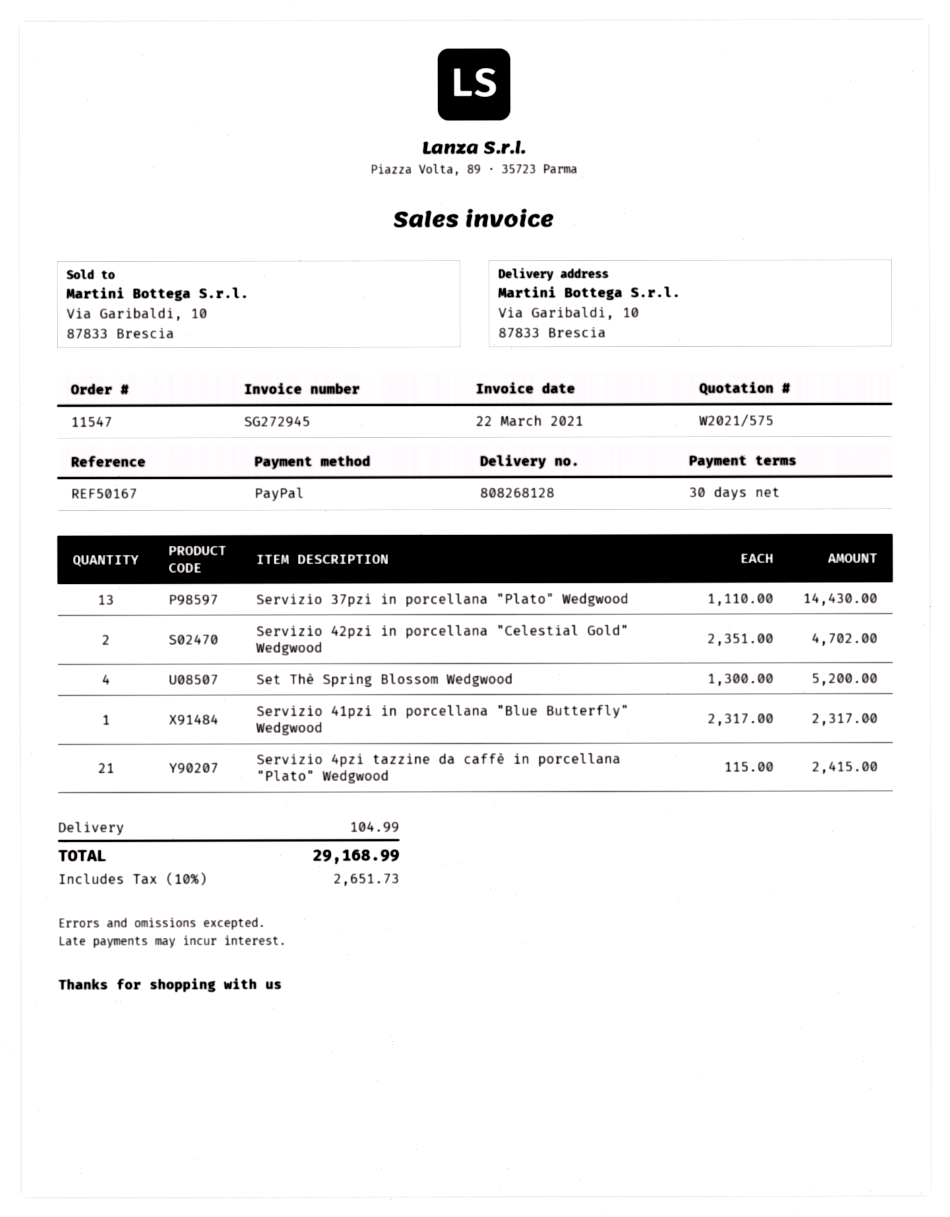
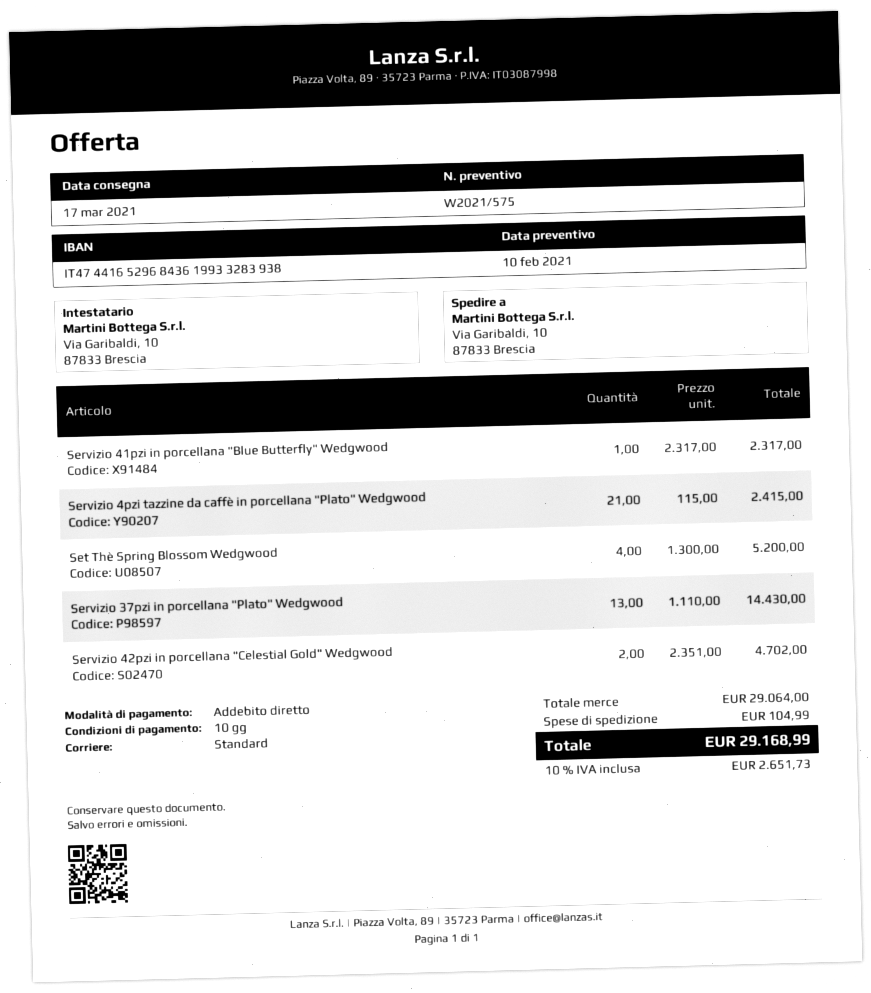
payment terms: 30 days -> 10 days
payment method: PayPal -> direct debit

